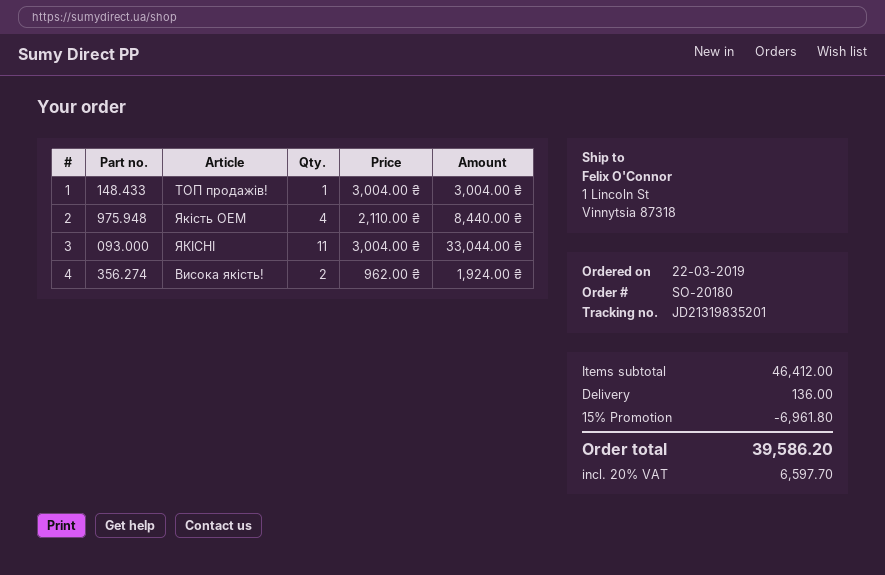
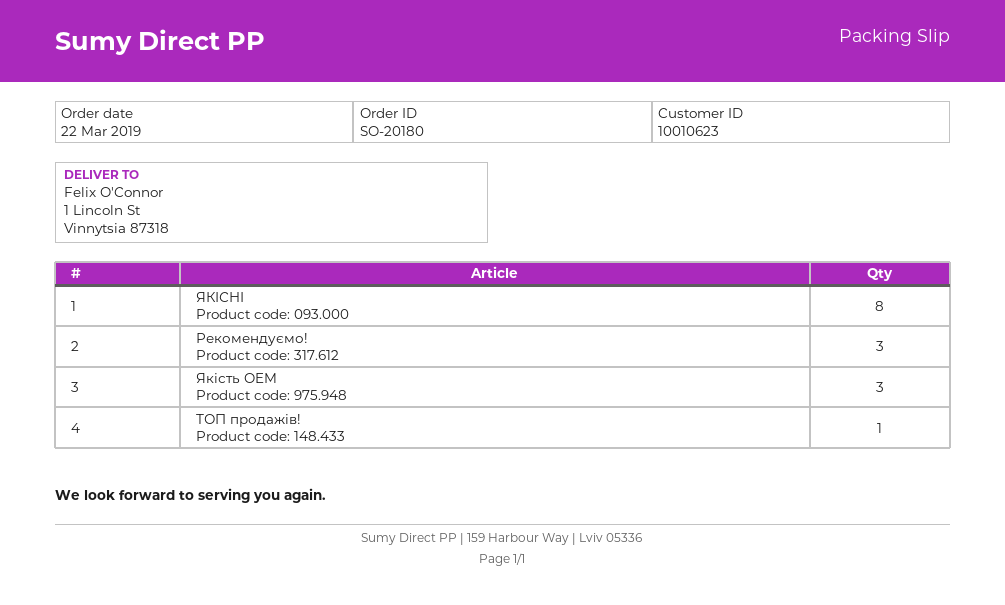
Якість OEM: 4 -> 3
ЯКІСНІ: 11 -> 8
Висока якість!: 2 -> none
Рекомендуємо!: none -> 3

